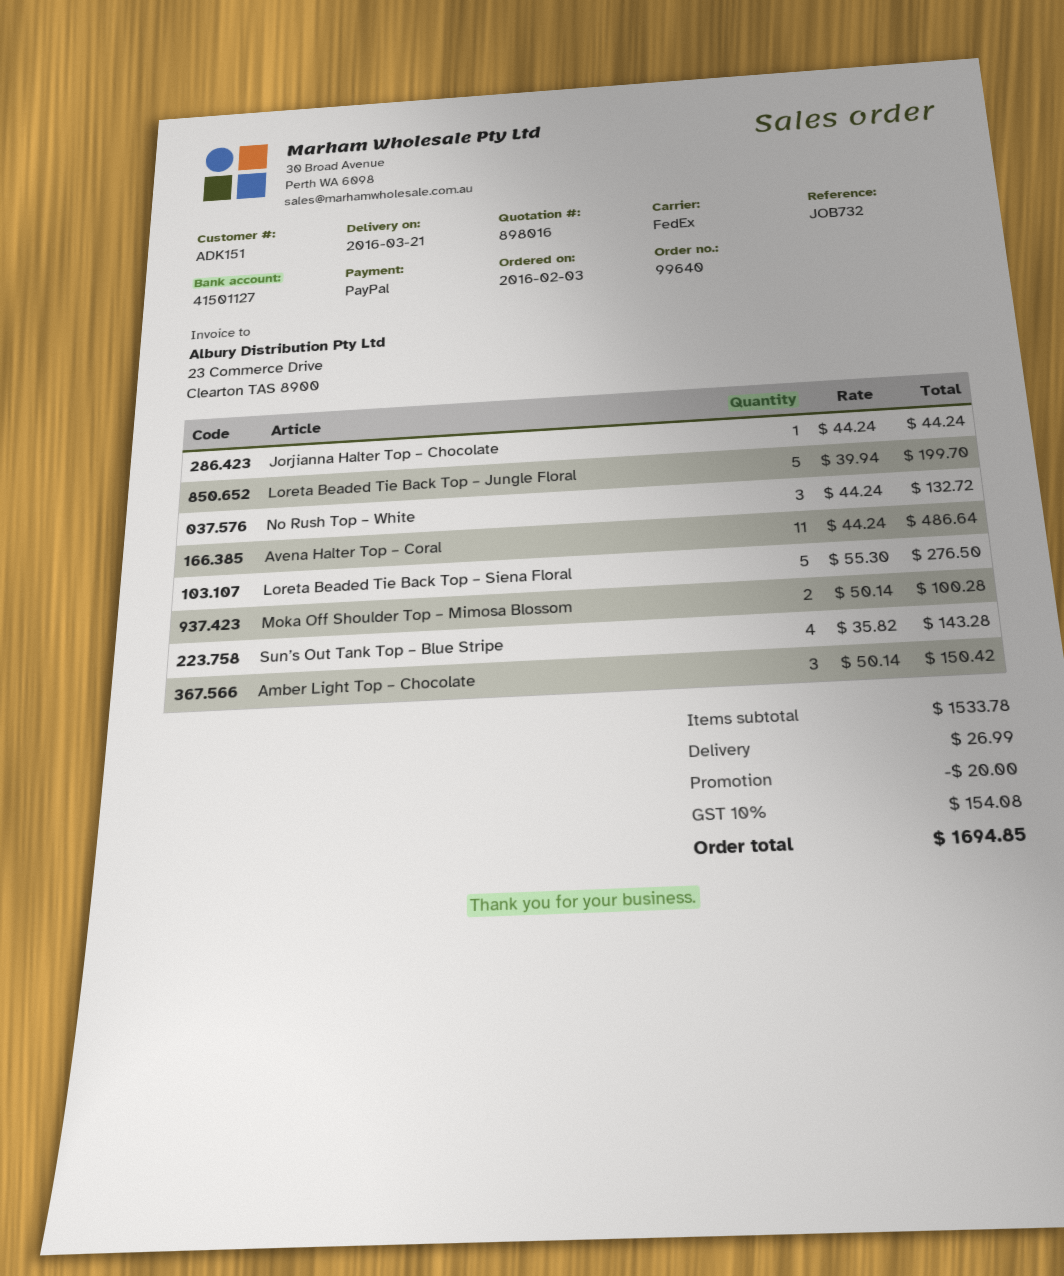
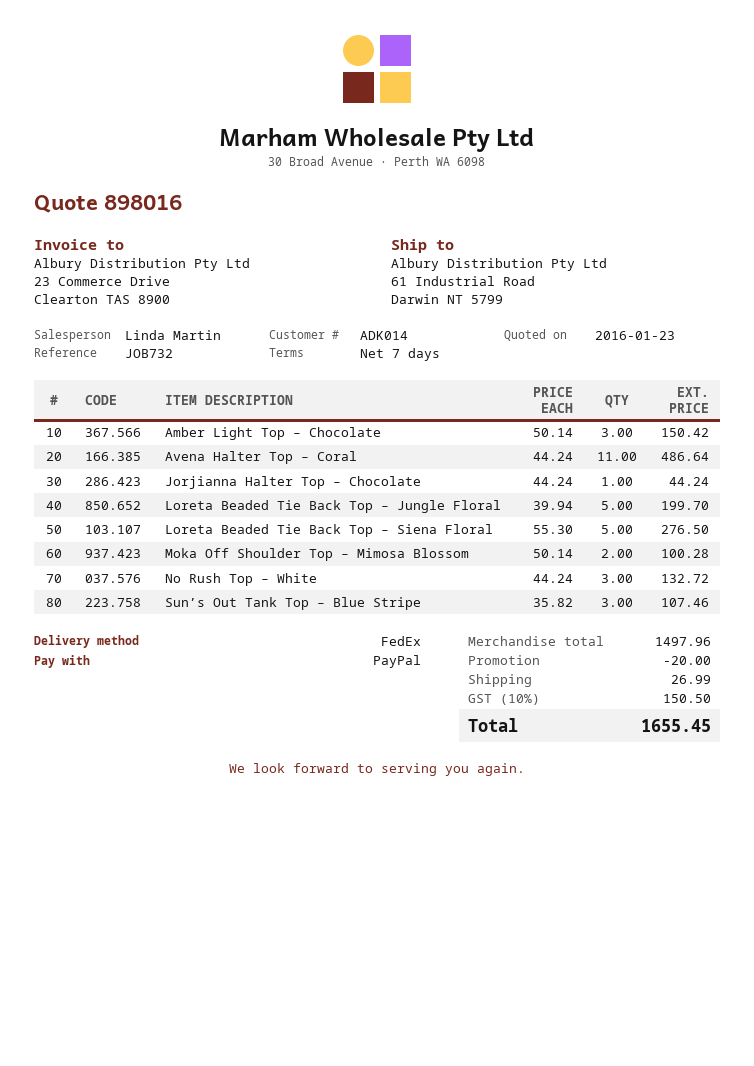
customer number: ADK151 -> ADK014
Sun’s Out Tank Top – Blue Stripe: 4 x 35.82 = 143.28 -> 3 x 35.82 = 107.46
subtotal: 1533.78 -> 1497.96
tax: 10% = 154.08 -> 10% = 150.50
total: 1694.85 -> 1655.45

